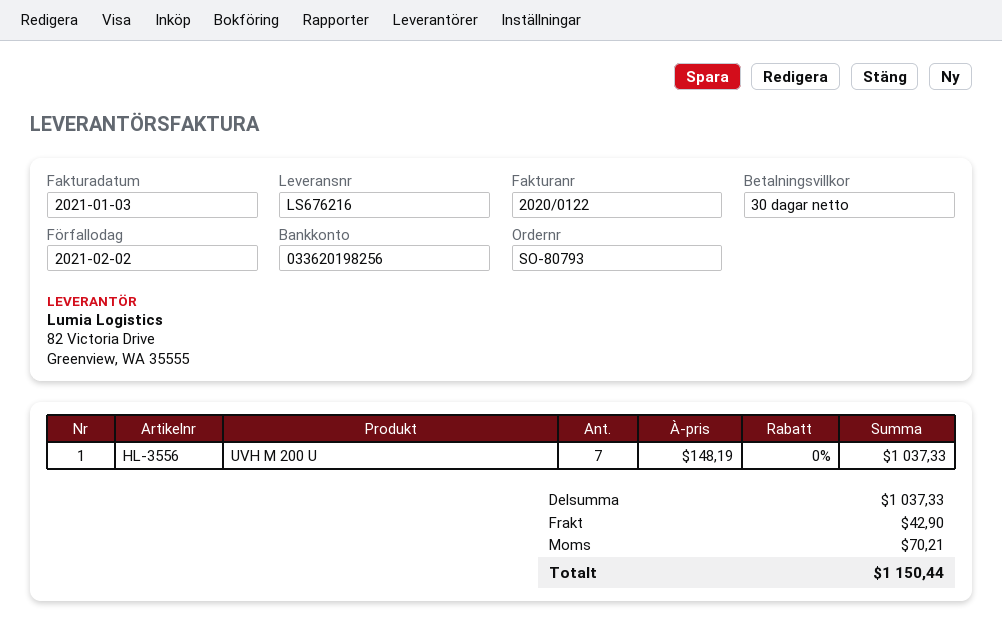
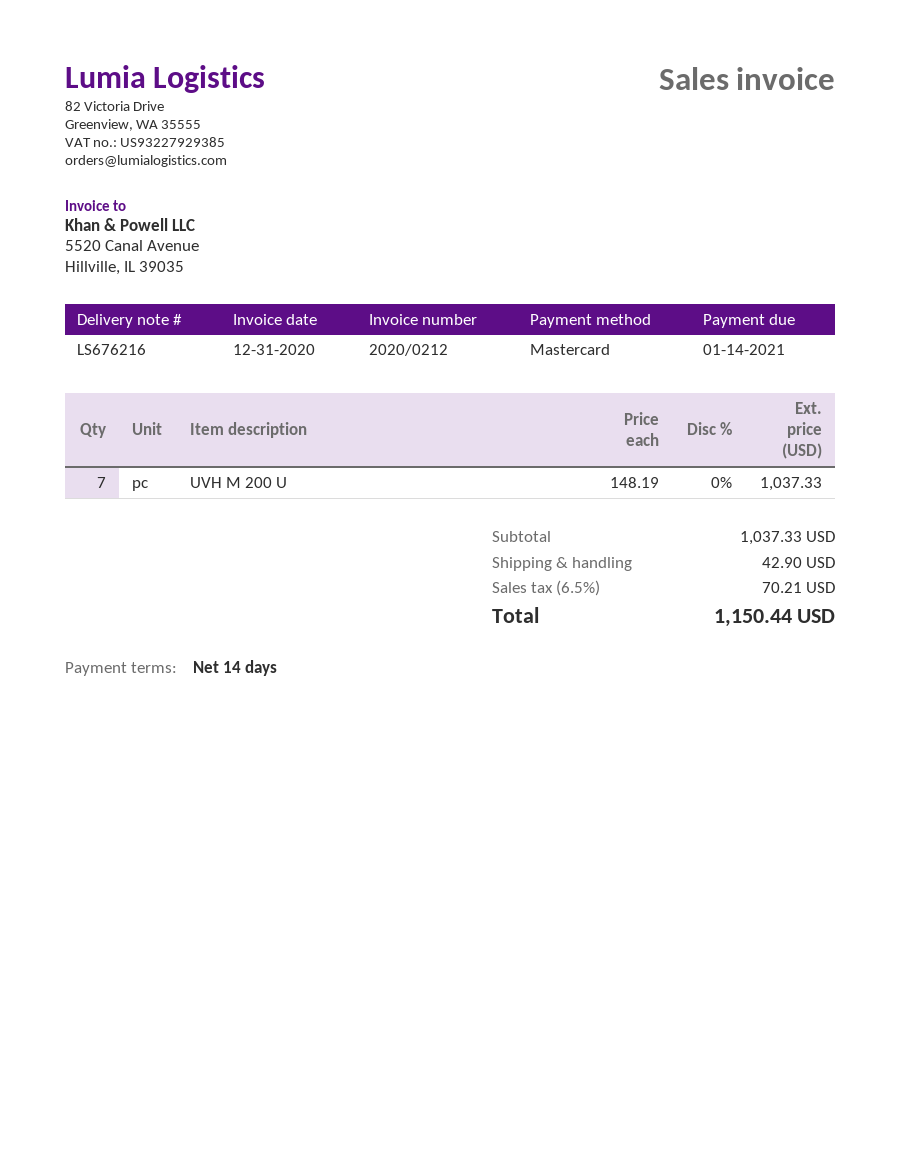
invoice number: 2020/0122 -> 2020/0212
invoice date: 2021-01-03 -> 2020-12-31
payment terms: 30 days -> 14 days
due date: 2021-02-02 -> 2021-01-14

